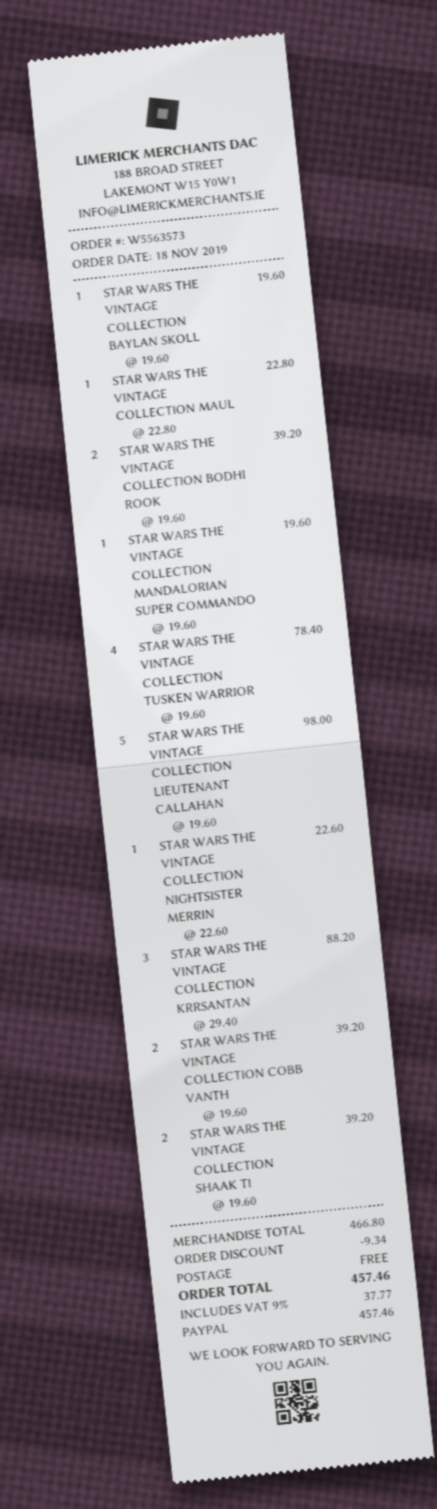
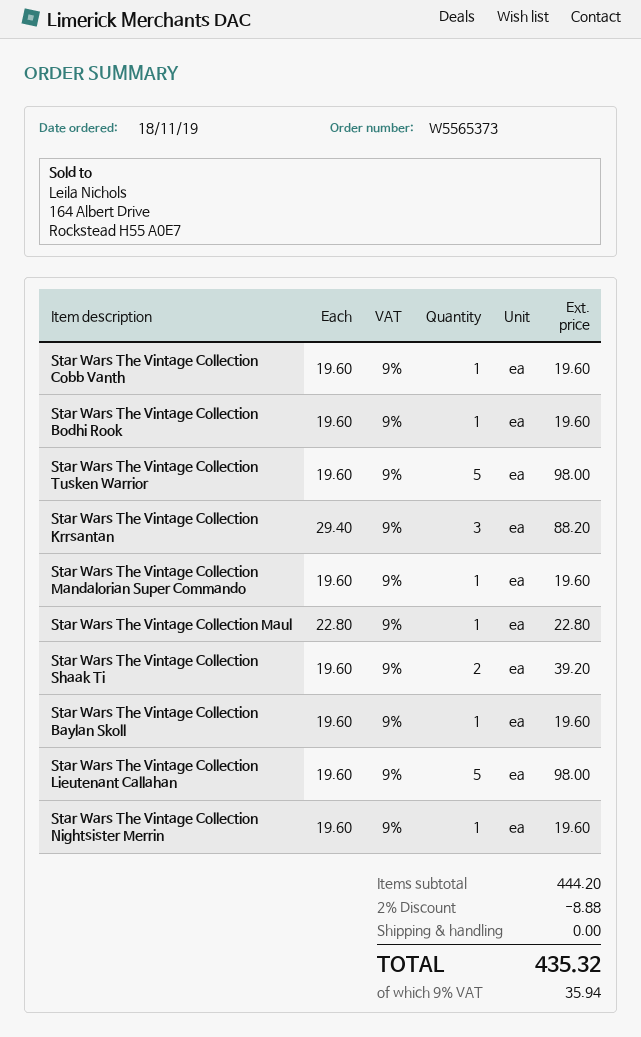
order number: W5563573 -> W5565373
STAR WARS THE VINTAGE COLLECTION BODHI ROOK: 2 x 19.60 = 39.20 -> 1 x 19.60 = 19.60
STAR WARS THE VINTAGE COLLECTION TUSKEN WARRIOR: 4 x 19.60 = 78.40 -> 5 x 19.60 = 98.00
STAR WARS THE VINTAGE COLLECTION NIGHTSISTER MERRIN: 1 x 22.60 = 22.60 -> 1 x 19.60 = 19.60
STAR WARS THE VINTAGE COLLECTION COBB VANTH: 2 x 19.60 = 39.20 -> 1 x 19.60 = 19.60
subtotal: 466.80 -> 444.20
discount: 9.34 -> 8.88
tax: 9% = 37.77 -> 9% = 35.94
total: 457.46 -> 435.32

